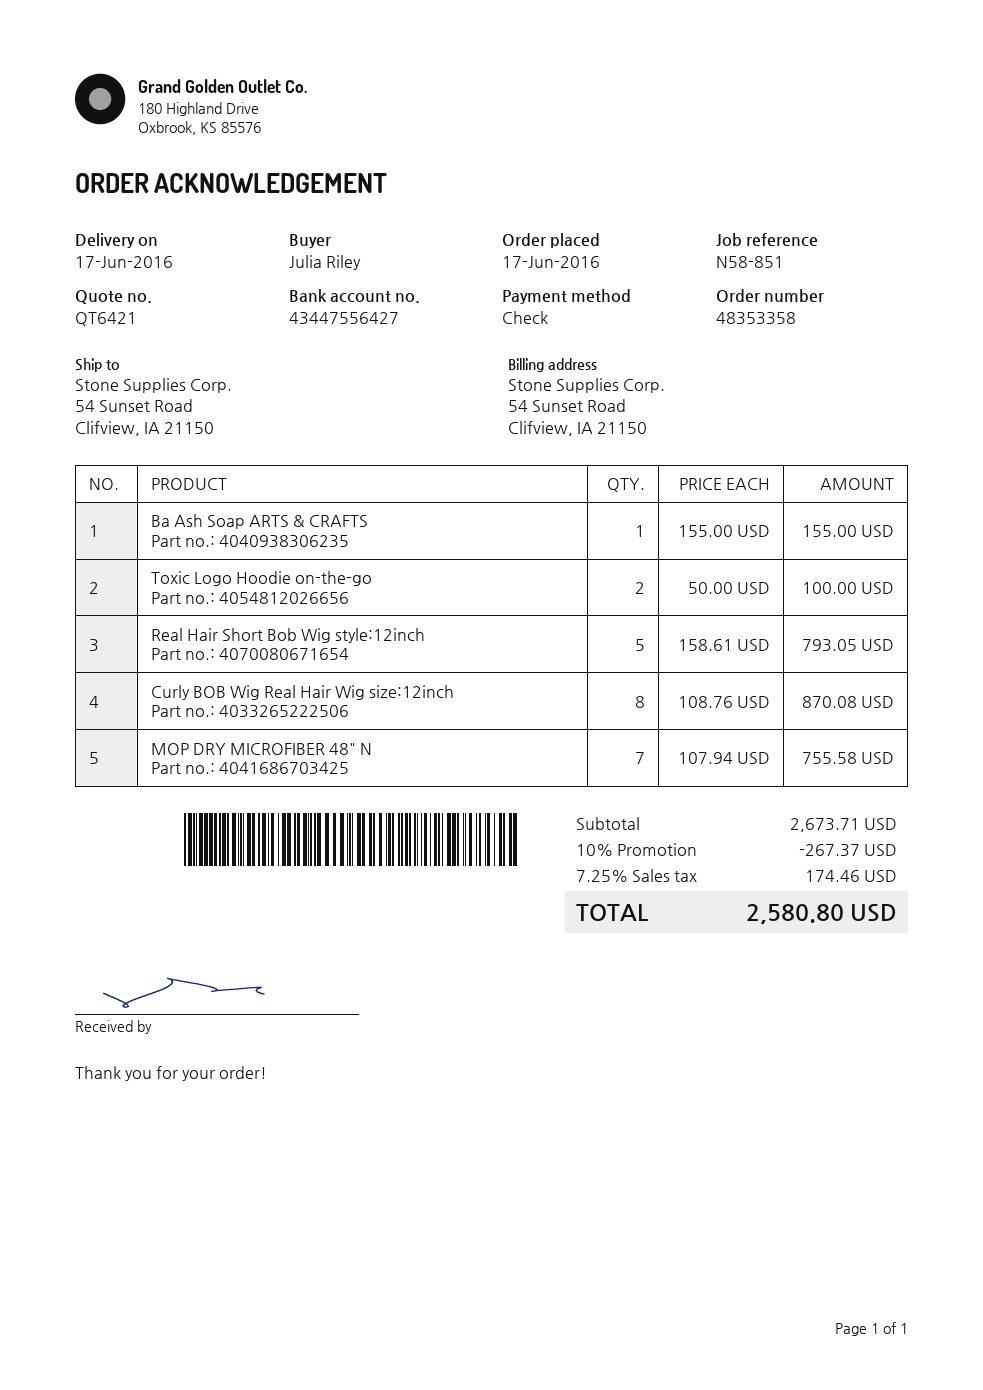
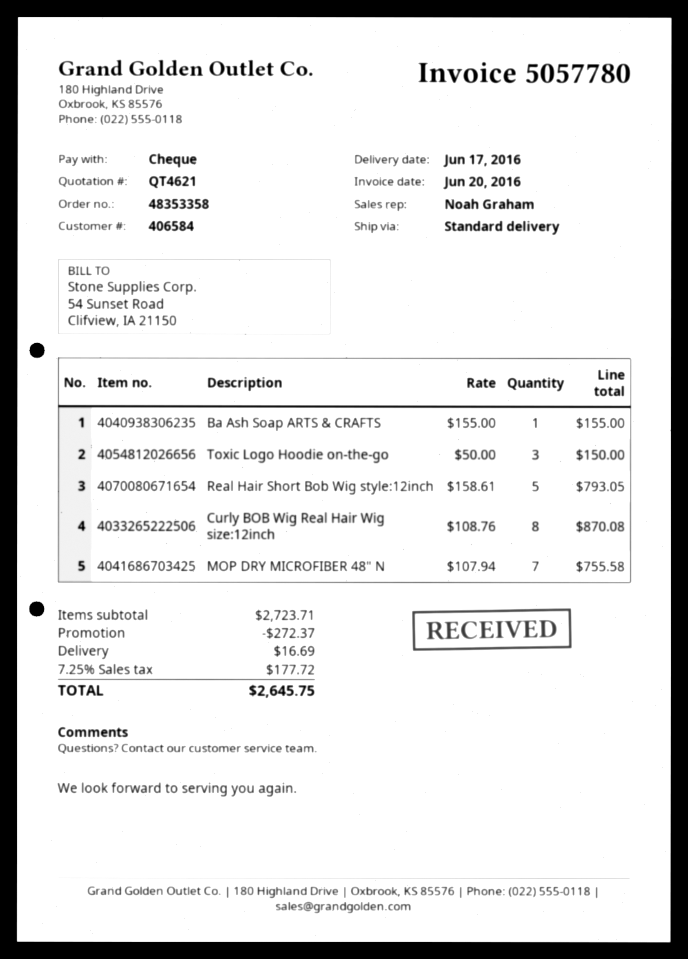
quote number: QT6421 -> QT4621
Toxic Logo Hoodie on-the-go: 2 x 50.00 = 100.00 -> 3 x 50.00 = 150.00
subtotal: 2673.71 -> 2723.71
discount: 267.37 -> 272.37
shipping: none -> 16.69
tax: 7.25% = 174.46 -> 7.25% = 177.72
total: 2580.80 -> 2645.75

